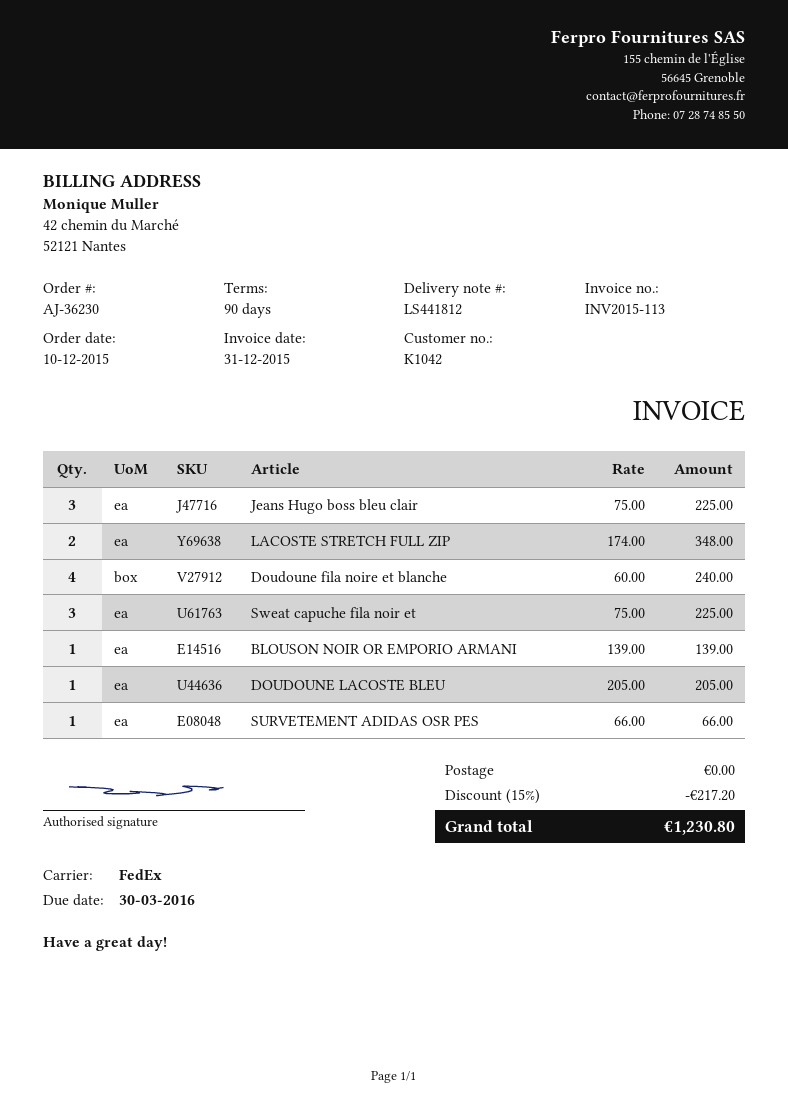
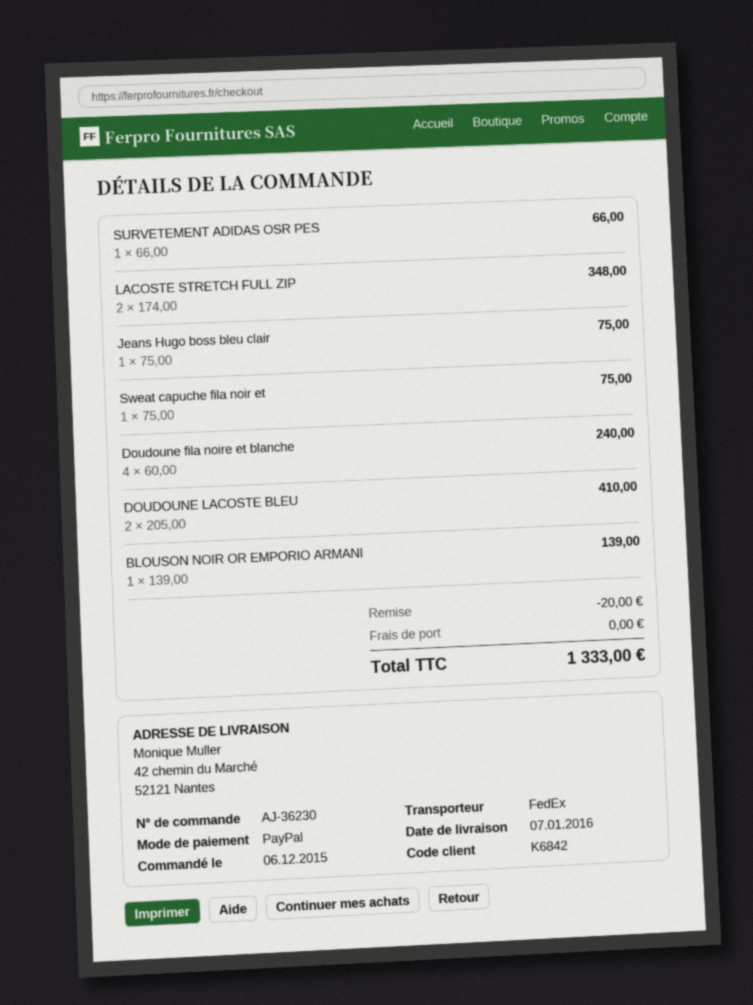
order date: 2015-12-10 -> 2015-12-06
customer number: K1042 -> K6842
Jeans Hugo boss bleu clair: 3 x 75.00 = 225.00 -> 1 x 75.00 = 75.00
Sweat capuche fila noir et: 3 x 75.00 = 225.00 -> 1 x 75.00 = 75.00
DOUDOUNE LACOSTE BLEU: 1 x 205.00 = 205.00 -> 2 x 205.00 = 410.00
discount: 217.20 -> 20.00
total: 1230.80 -> 1333.00

